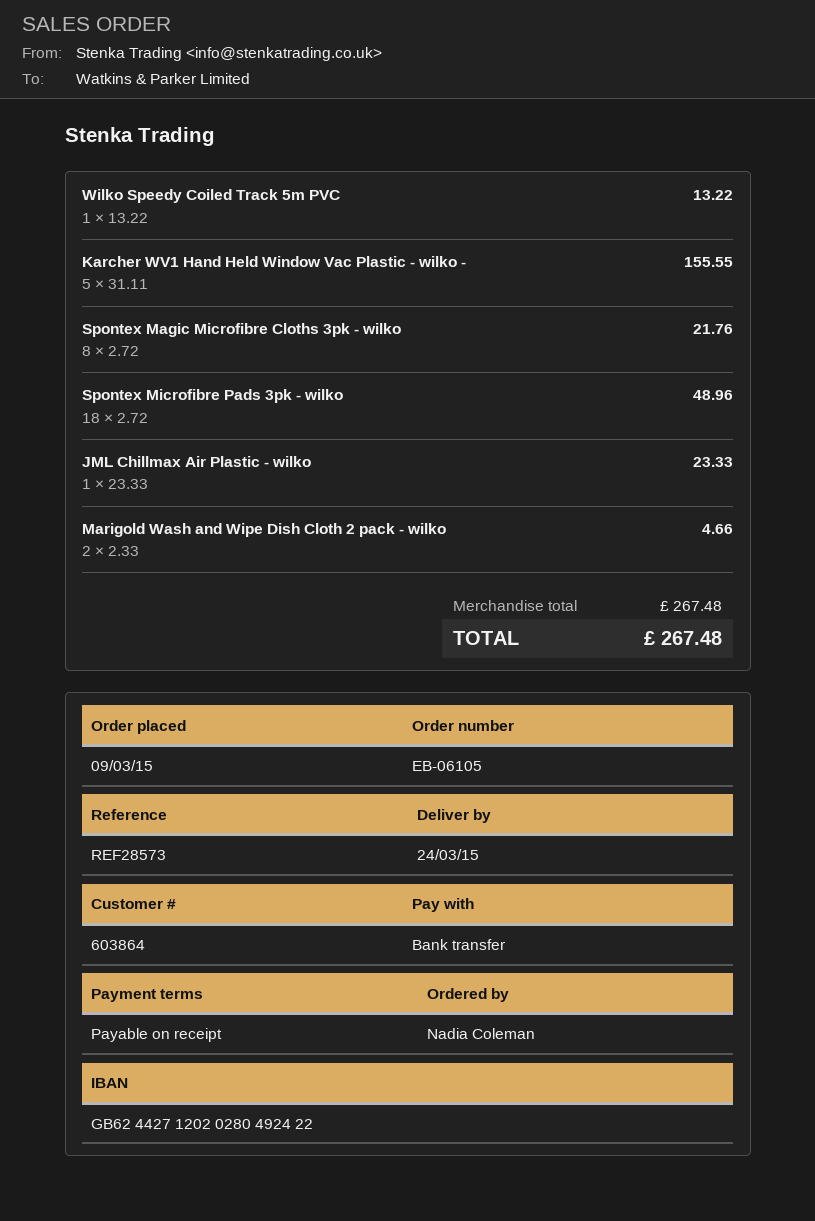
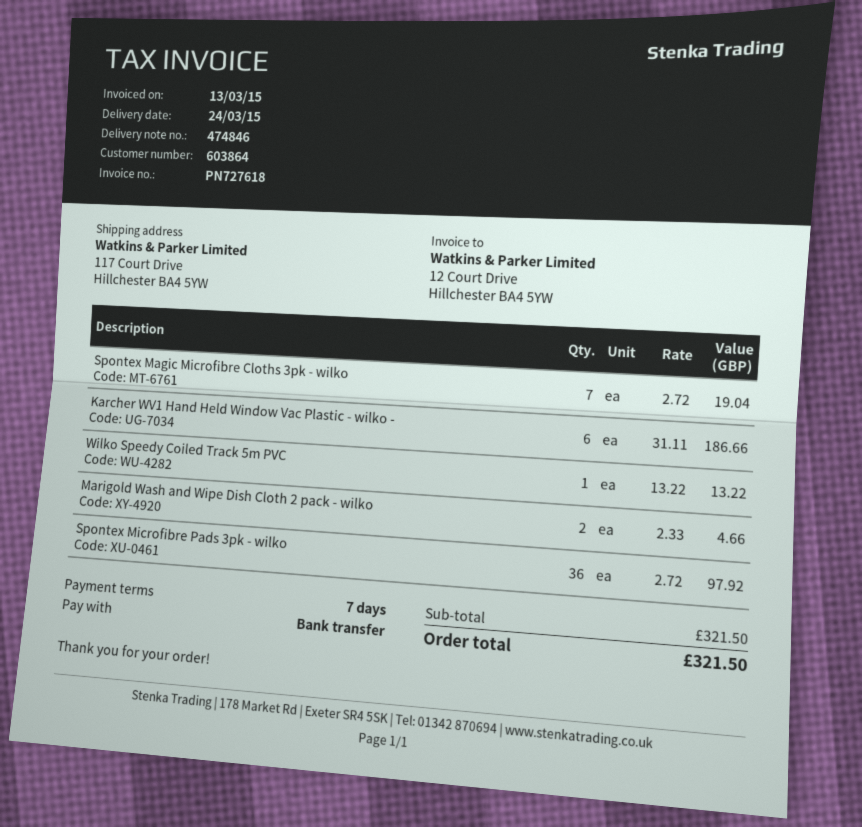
payment terms: on receipt -> 7 days
Karcher WV1 Hand Held Window Vac Plastic - wilko -: 5 x 31.11 = 155.55 -> 6 x 31.11 = 186.66
Spontex Magic Microfibre Cloths 3pk - wilko: 8 x 2.72 = 21.76 -> 7 x 2.72 = 19.04
Spontex Microfibre Pads 3pk - wilko: 18 x 2.72 = 48.96 -> 36 x 2.72 = 97.92
JML Chillmax Air Plastic - wilko: 1 x 23.33 = 23.33 -> none
subtotal: 267.48 -> 321.50
total: 267.48 -> 321.50

